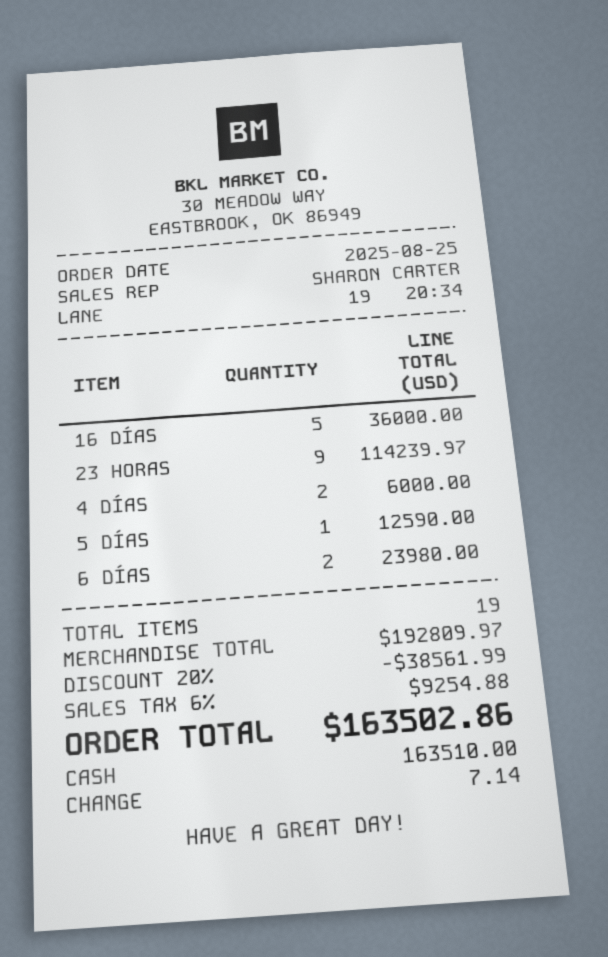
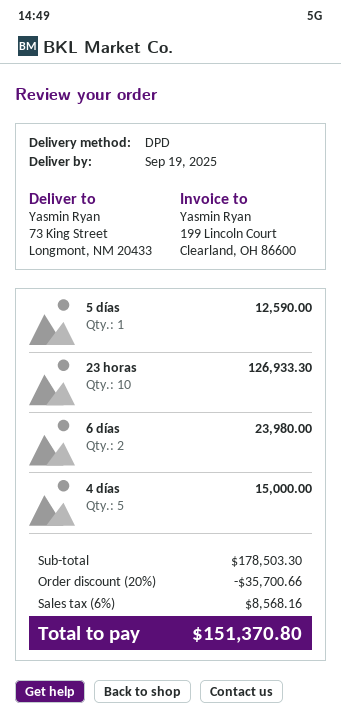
16 DÍAS: 5 for 36000.00 -> none
23 HORAS: 9 for 114239.97 -> 10 for 126933.30
4 DÍAS: 2 for 6000.00 -> 5 for 15000.00
subtotal: 192809.97 -> 178503.30
discount: 20% = 38561.99 -> 20% = 35700.66
tax: 6% = 9254.88 -> 6% = 8568.16
total: 163502.86 -> 151370.80

